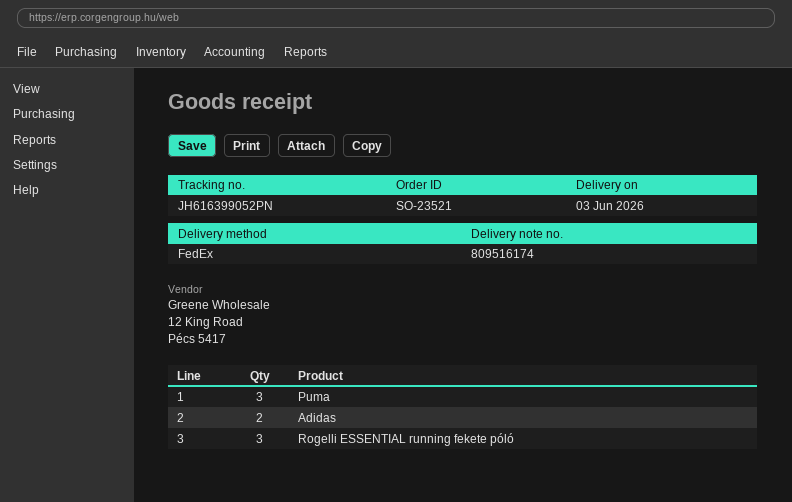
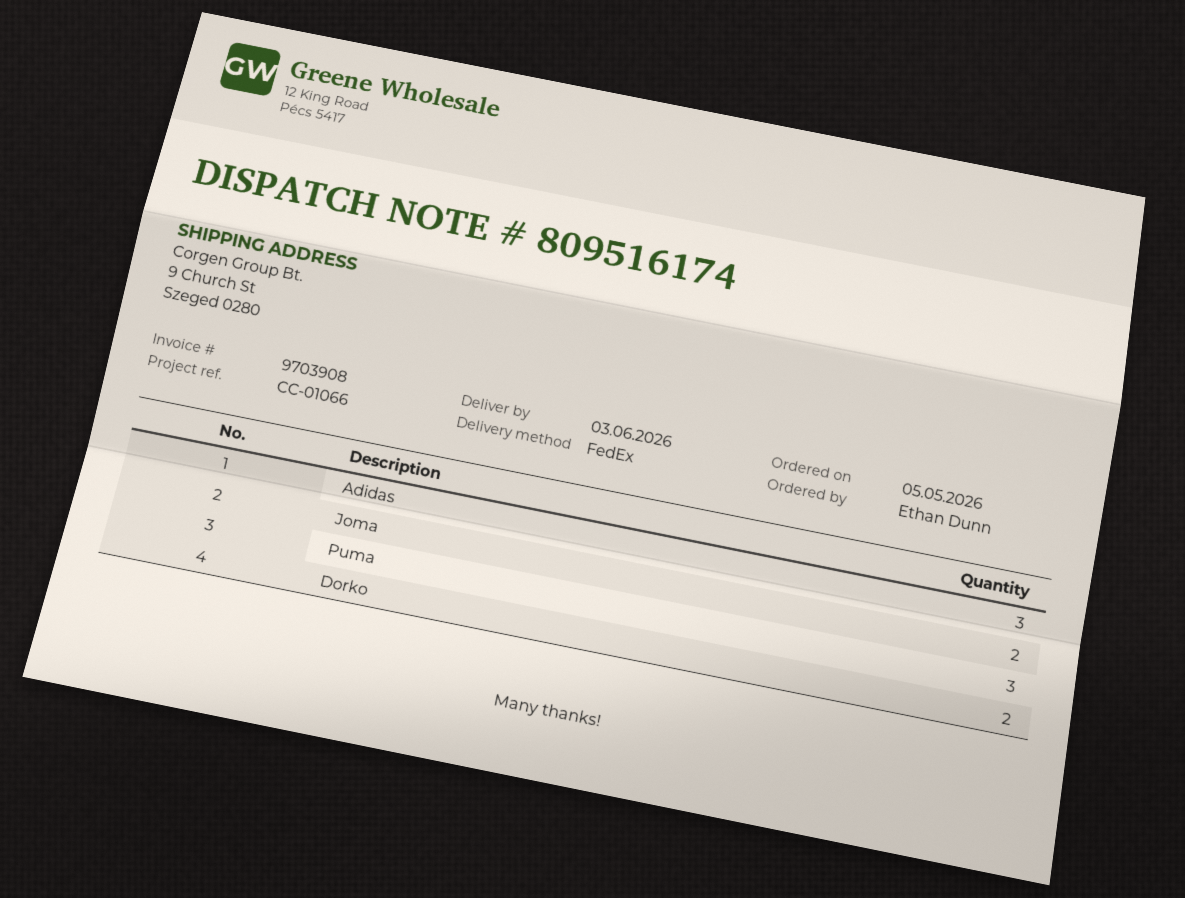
Adidas: 2 -> 3
Rogelli ESSENTIAL running fekete póló: 3 -> none
Joma: none -> 2
Dorko: none -> 2

